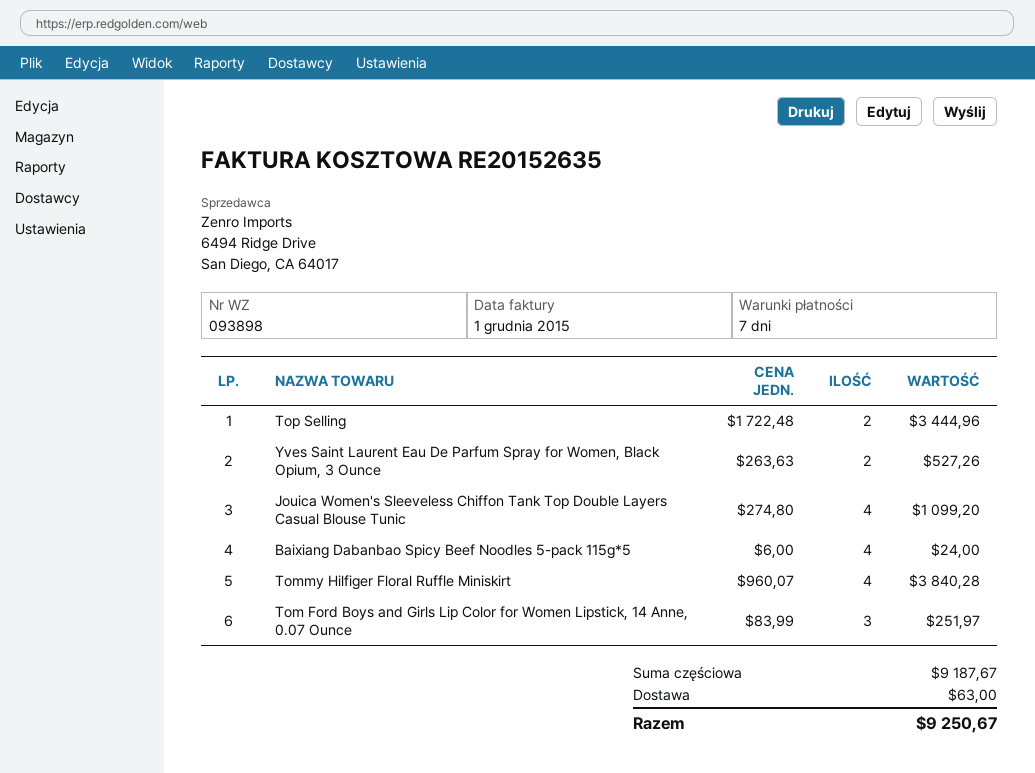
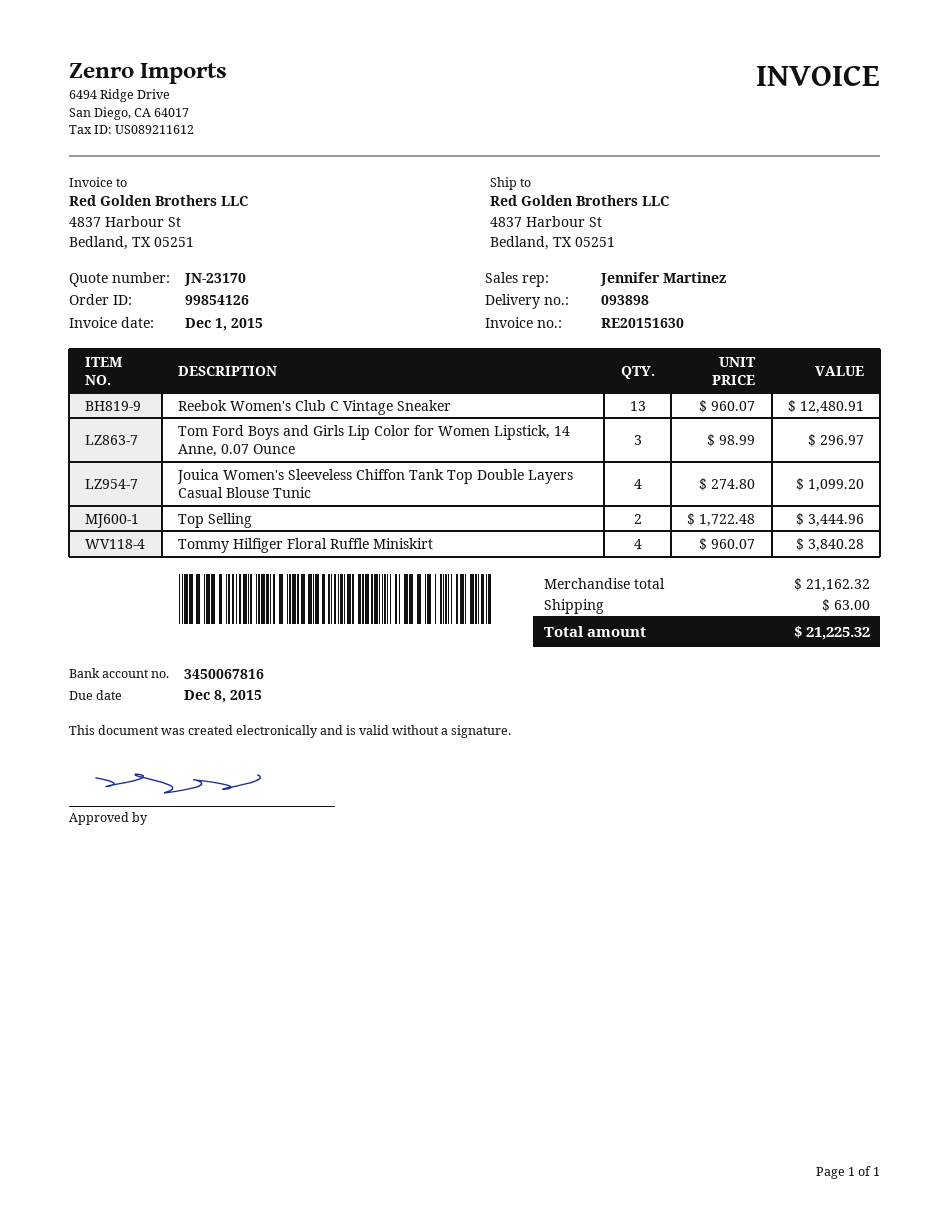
invoice number: RE20152635 -> RE20151630
Yves Saint Laurent Eau De Parfum Spray for Women, Black Opium, 3 Ounce: 2 x 263.63 = 527.26 -> none
Baixiang Dabanbao Spicy Beef Noodles 5-pack 115g*5: 4 x 6.00 = 24.00 -> none
Tom Ford Boys and Girls Lip Color for Women Lipstick, 14 Anne, 0.07 Ounce: 3 x 83.99 = 251.97 -> 3 x 98.99 = 296.97
Reebok Women's Club C Vintage Sneaker: none -> 13 x 960.07 = 12480.91
subtotal: 9187.67 -> 21162.32
total: 9250.67 -> 21225.32

